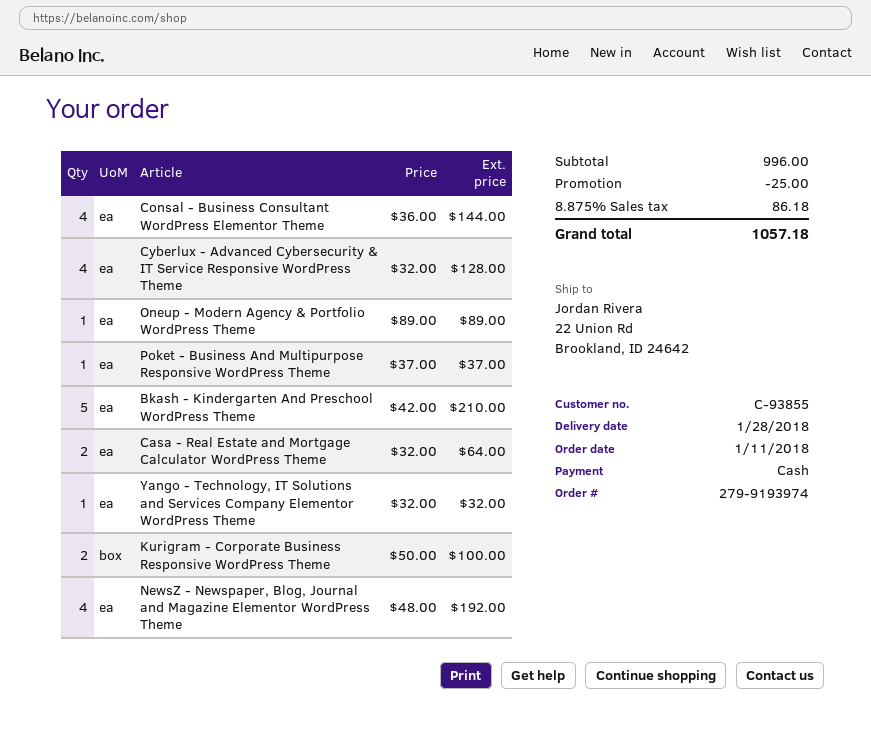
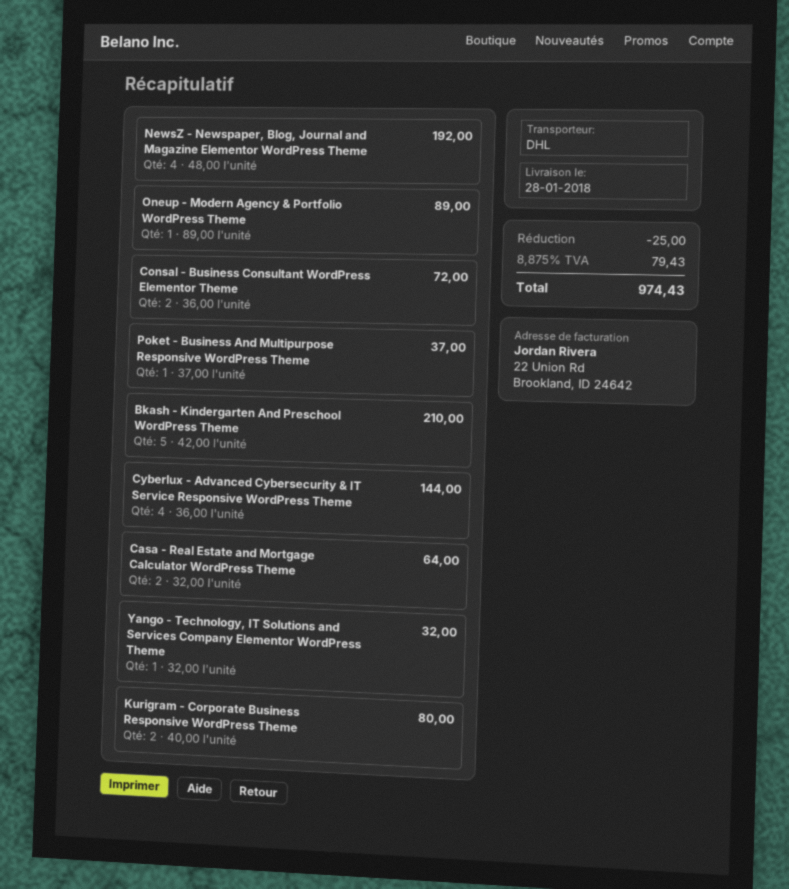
Consal - Business Consultant WordPress Elementor Theme: 4 x 36.00 = 144.00 -> 2 x 36.00 = 72.00
Cyberlux - Advanced Cybersecurity & IT Service Responsive WordPress Theme: 4 x 32.00 = 128.00 -> 4 x 36.00 = 144.00
Kurigram - Corporate Business Responsive WordPress Theme: 2 x 50.00 = 100.00 -> 2 x 40.00 = 80.00
tax: 8.875% = 86.18 -> 8.875% = 79.43
total: 1057.18 -> 974.43

